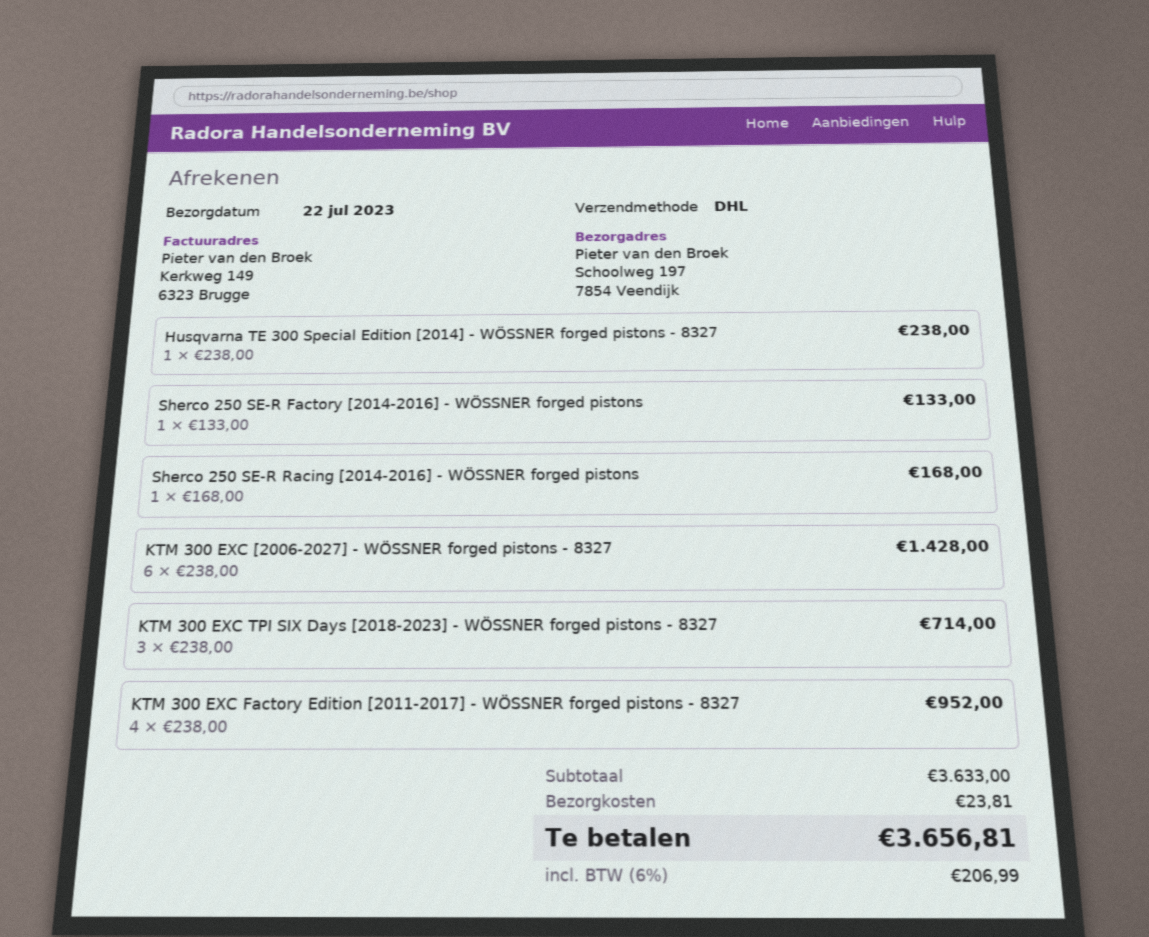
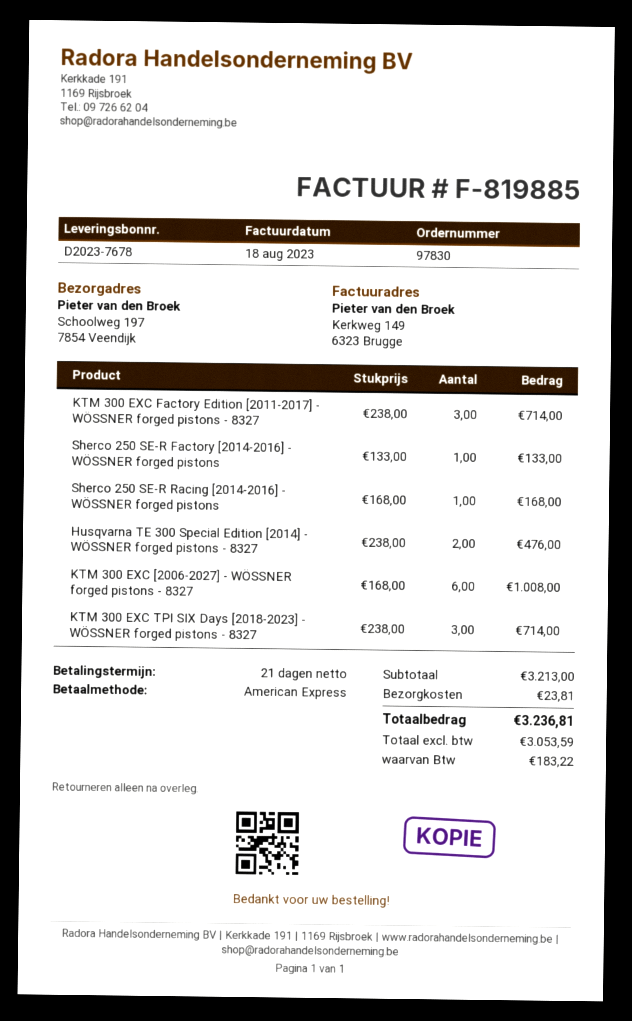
Husqvarna TE 300 Special Edition [2014] - WÖSSNER forged pistons - 8327: 1 x 238.00 = 238.00 -> 2 x 238.00 = 476.00
KTM 300 EXC [2006-2027] - WÖSSNER forged pistons - 8327: 6 x 238.00 = 1428.00 -> 6 x 168.00 = 1008.00
KTM 300 EXC Factory Edition [2011-2017] - WÖSSNER forged pistons - 8327: 4 x 238.00 = 952.00 -> 3 x 238.00 = 714.00
subtotal: 3633.00 -> 3213.00
tax: 206.99 -> 183.22
total: 3656.81 -> 3236.81

